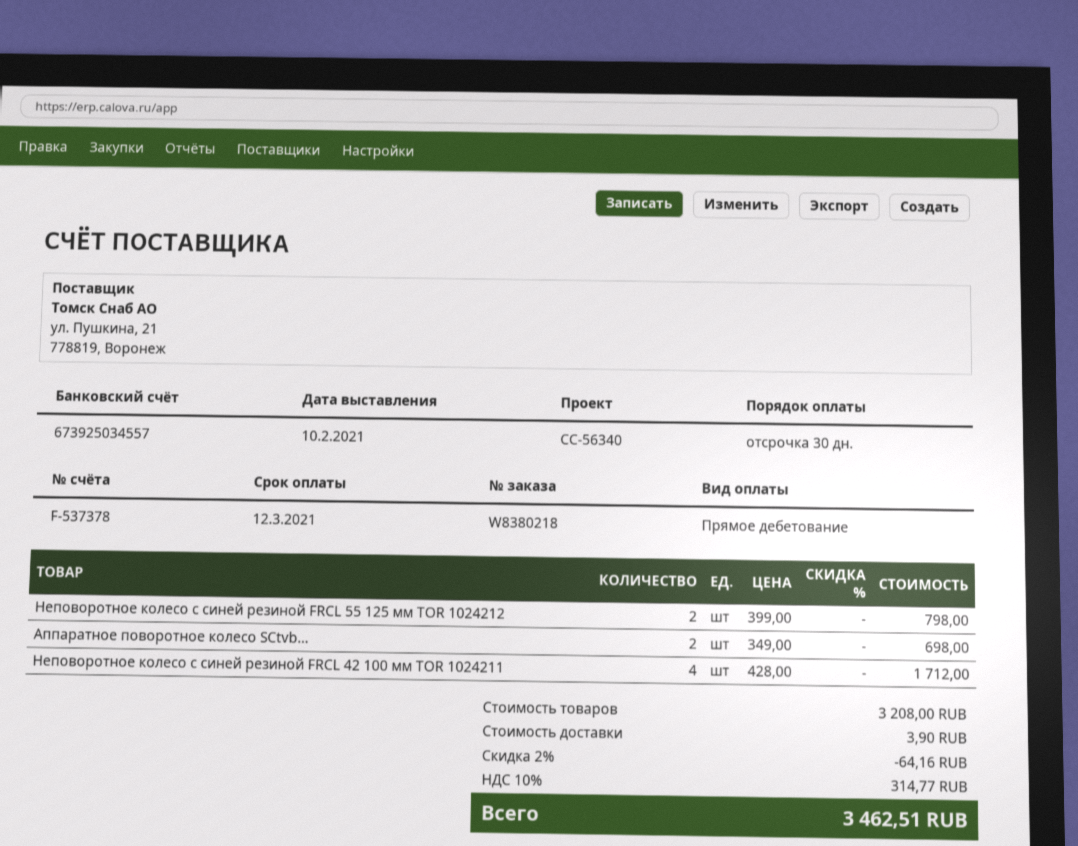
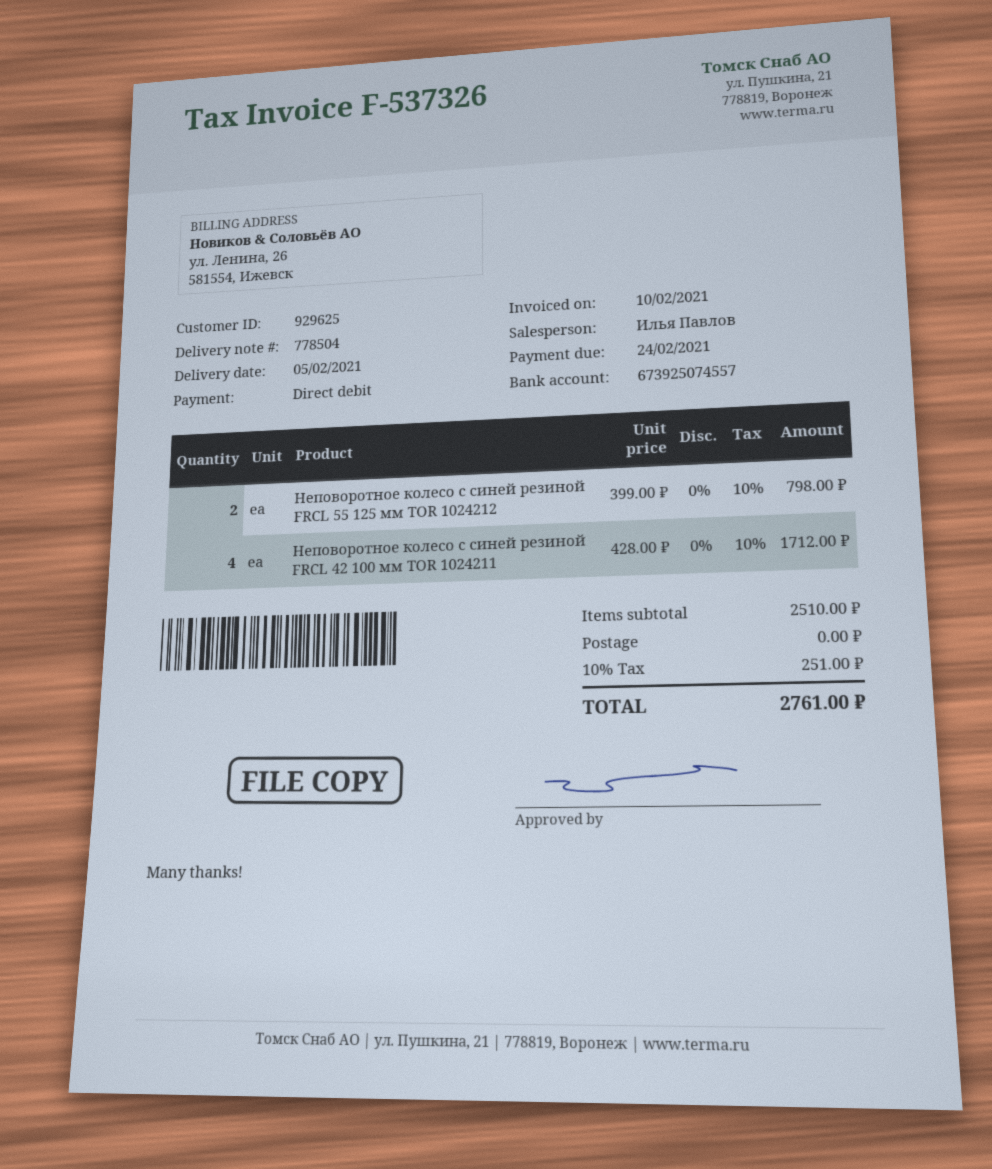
invoice number: F-537378 -> F-537326
due date: 2021-03-12 -> 2021-02-24
bank account: 673925034557 -> 673925074557
Аппаратное поворотное колесо SCtvb...: 2 x 349.00 = 698.00 -> none
subtotal: 3208.00 -> 2510.00
discount: 2% = 64.16 -> none
shipping: 3.90 -> 0.00
tax: 10% = 314.77 -> 10% = 251.00
total: 3462.51 -> 2761.00

